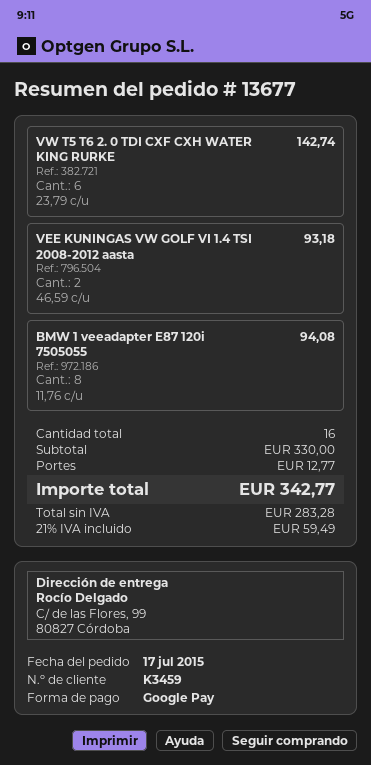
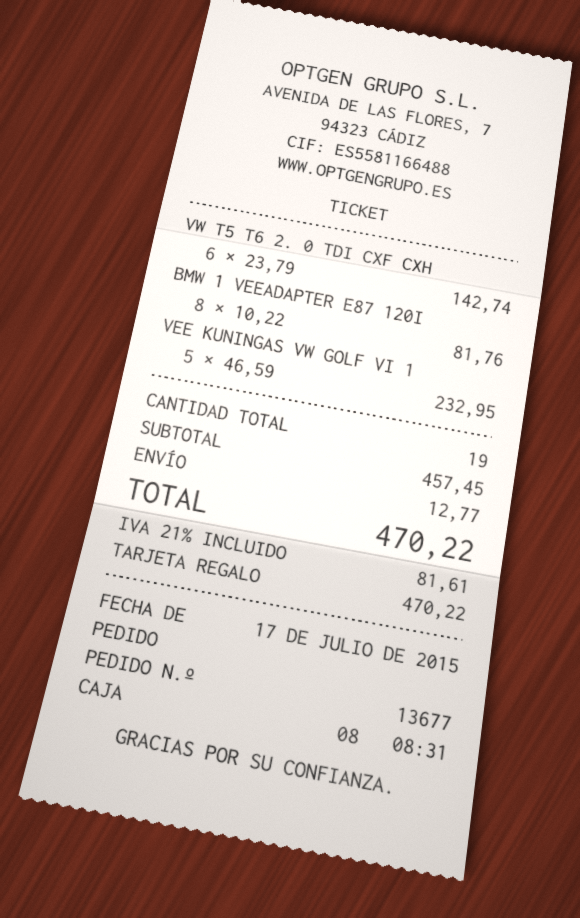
payment method: Google Pay -> gift card
VEE KUNINGAS VW GOLF VI 1.4 TSI 2008-2012 aasta: 2 x 46.59 = 93.18 -> 5 x 46.59 = 232.95
BMW 1 veeadapter E87 120i 7505055: 8 x 11.76 = 94.08 -> 8 x 10.22 = 81.76
total quantity: 16 -> 19
subtotal: 330.00 -> 457.45
tax: 21% = 59.49 -> 21% = 81.61
total: 342.77 -> 470.22

